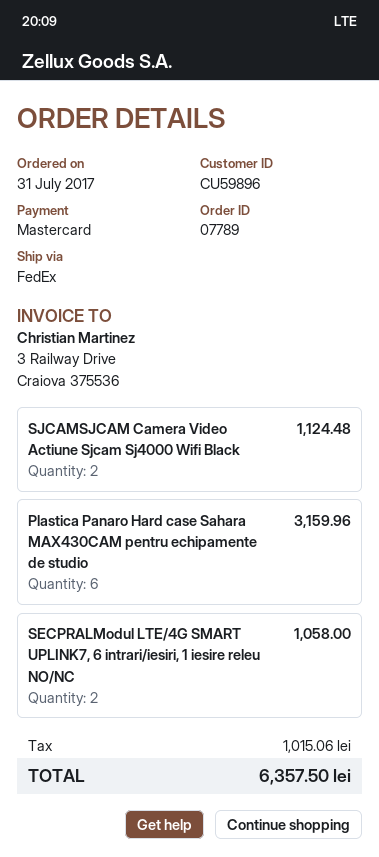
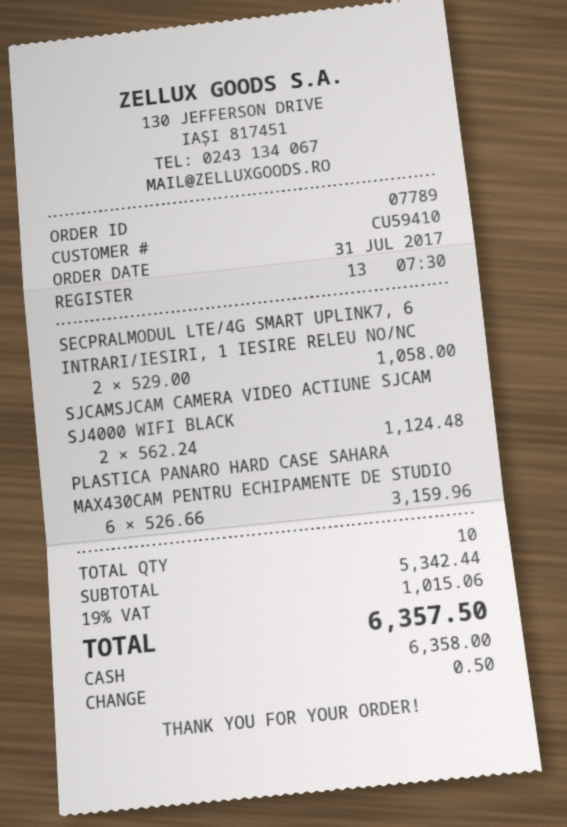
customer number: CU59896 -> CU59410
payment method: Mastercard -> cash

